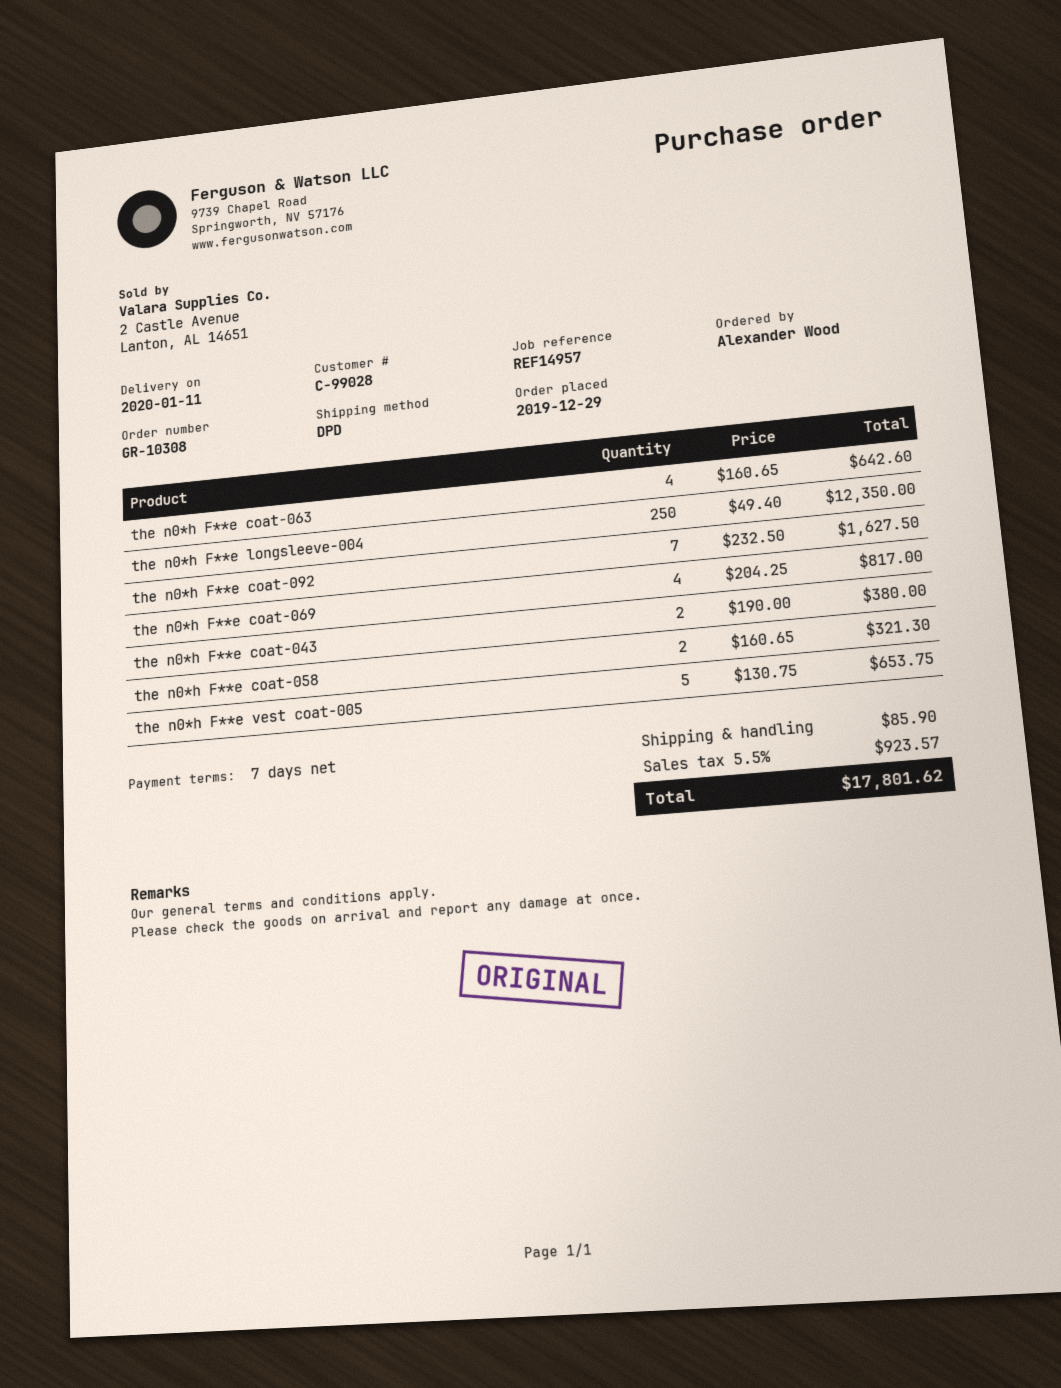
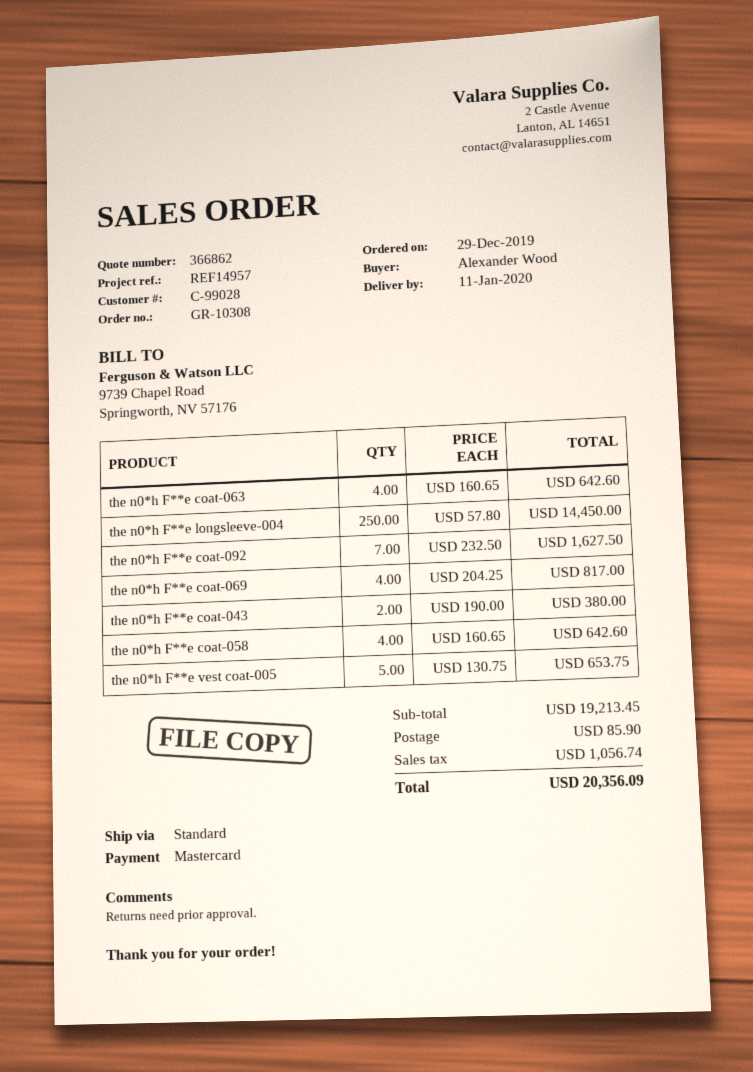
shipping method: DPD -> standard
the n0*h F**e longsleeve-004: 250 x 49.40 = 12350.00 -> 250 x 57.80 = 14450.00
the n0*h F**e coat-058: 2 x 160.65 = 321.30 -> 4 x 160.65 = 642.60
tax: 923.57 -> 1056.74
total: 17801.62 -> 20356.09

